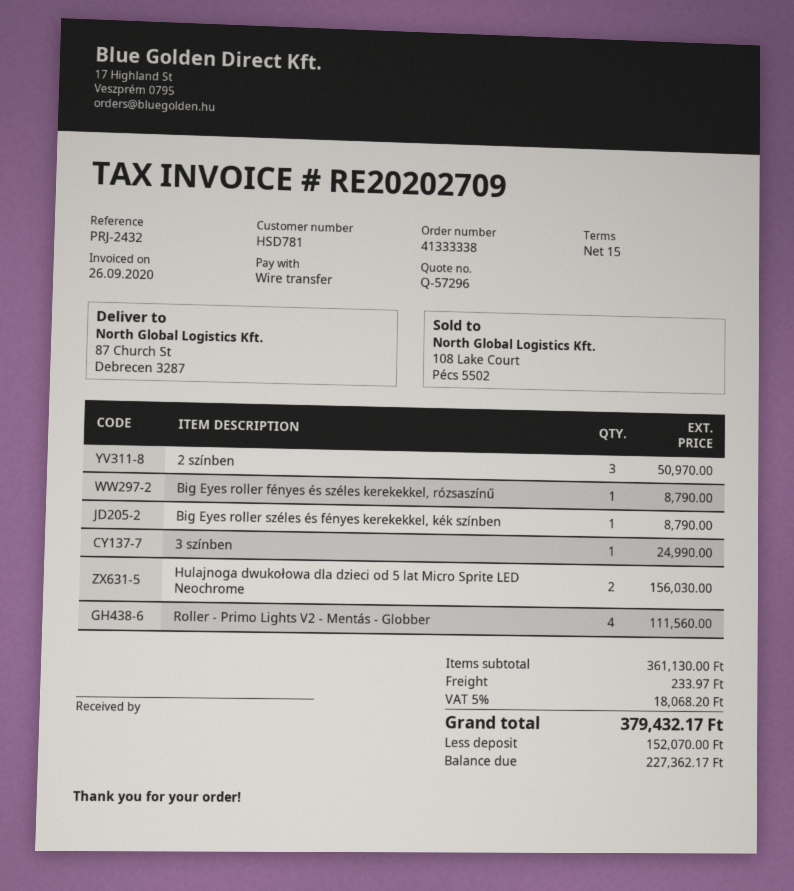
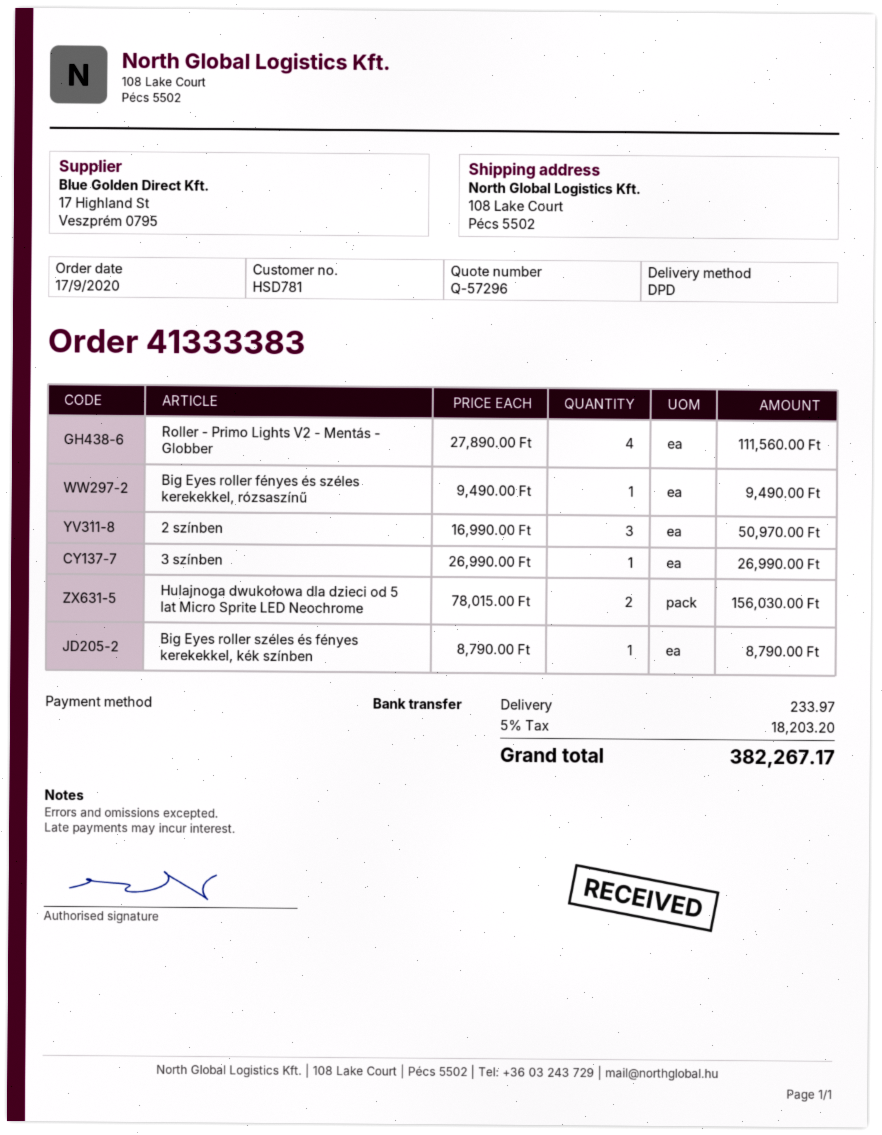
order number: 41333338 -> 41333383
ship to: 87 Church St, Debrecen 3287 -> 108 Lake Court, Pécs 5502
Big Eyes roller fényes és széles kerekekkel, rózsaszínű: 1 for 8790.00 -> 1 for 9490.00
3 színben: 1 for 24990.00 -> 1 for 26990.00
tax: 5% = 18068.20 -> 5% = 18203.20
total: 379432.17 -> 382267.17

